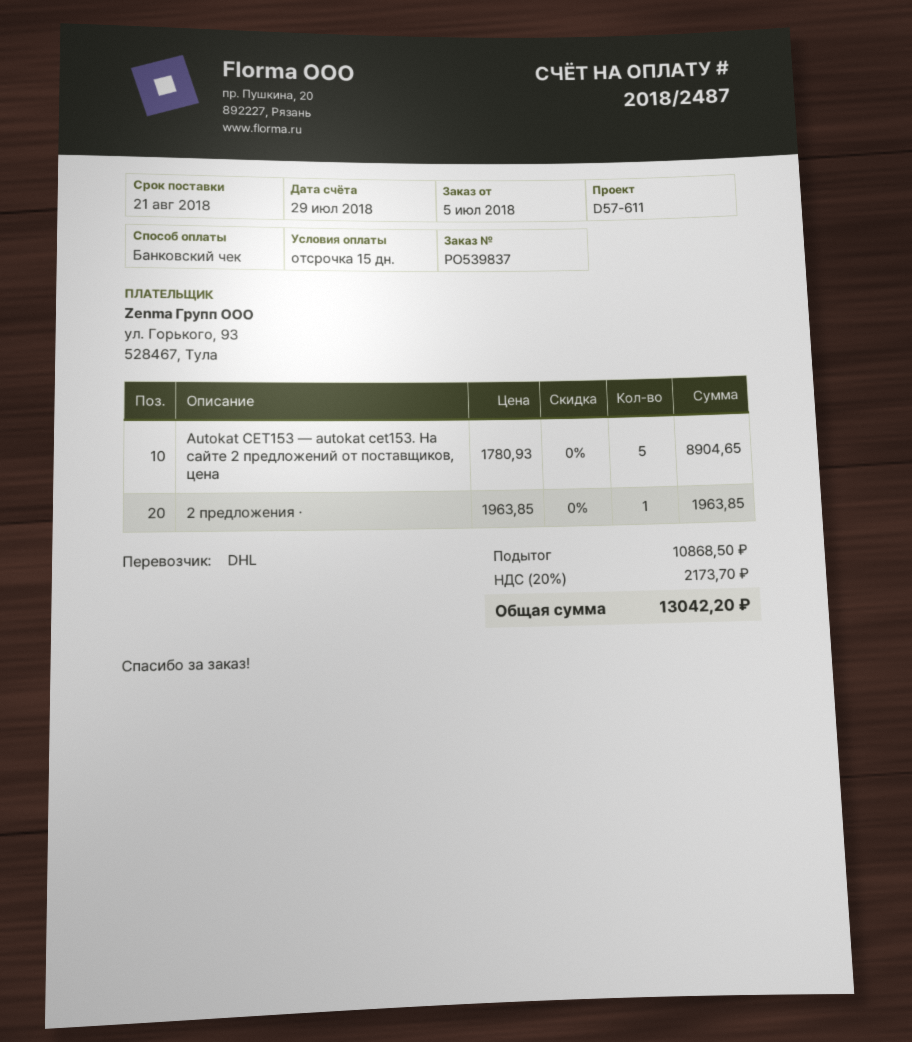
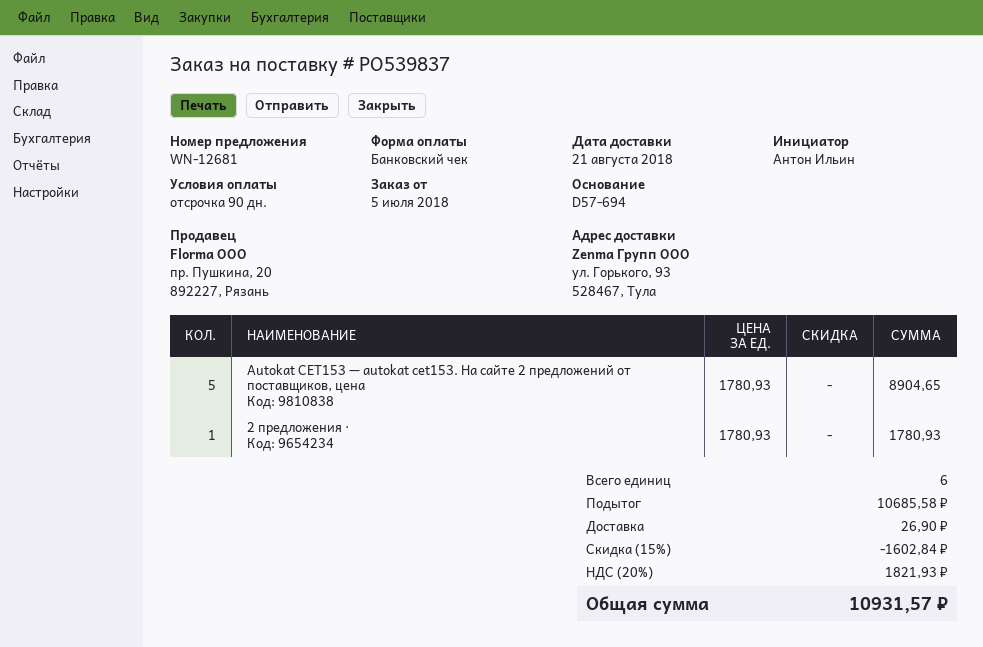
payment terms: 15 days -> 90 days
reference: D57-611 -> D57-694
2 предложения ·: 1 x 1963.85 = 1963.85 -> 1 x 1780.93 = 1780.93
subtotal: 10868.50 -> 10685.58
discount: none -> 15% = 1602.84
shipping: none -> 26.90
tax: 20% = 2173.70 -> 20% = 1821.93
total: 13042.20 -> 10931.57

